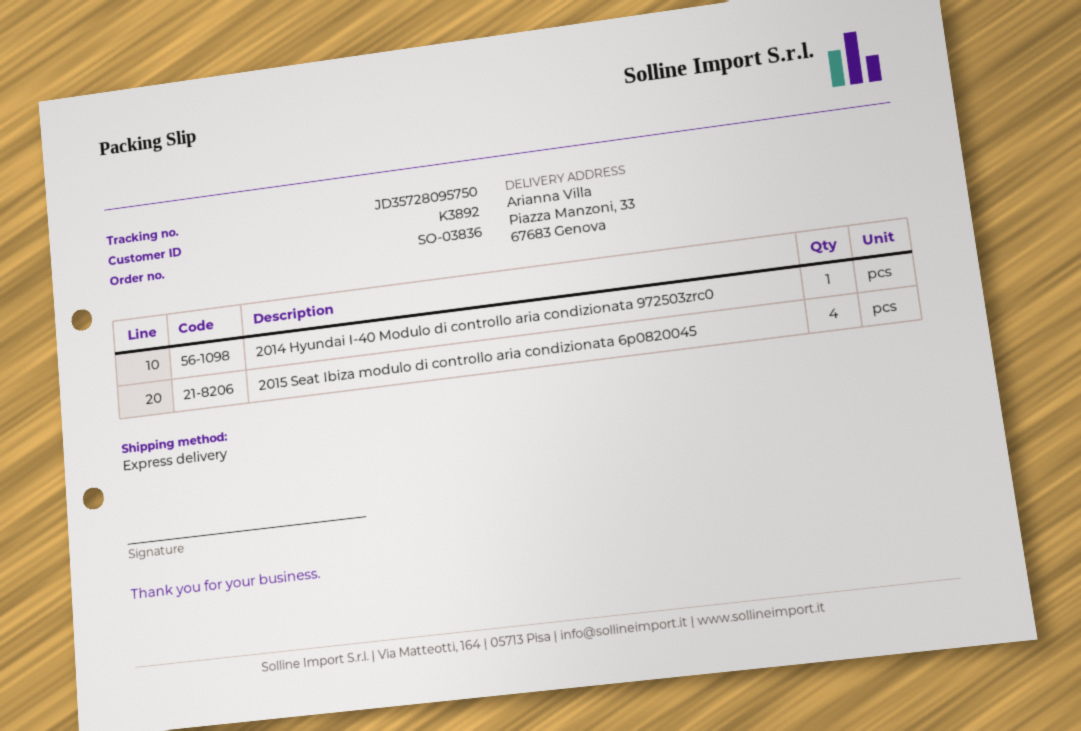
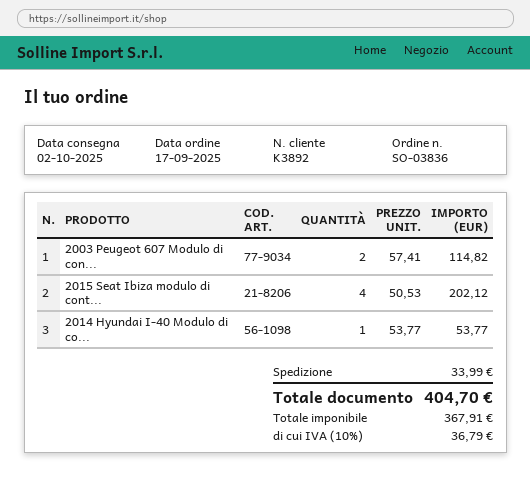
2003 Peugeot 607 Modulo di con...: none -> 2

